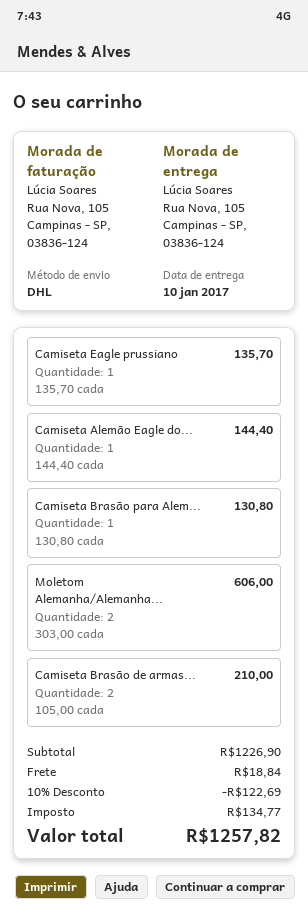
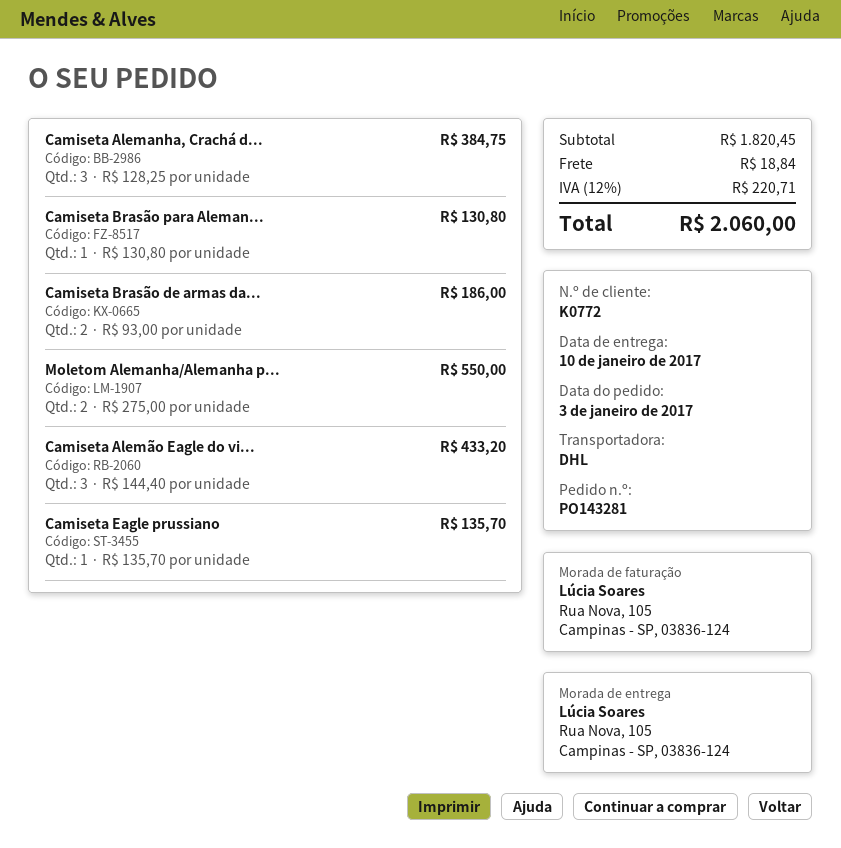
Camiseta Alemão Eagle do...: 1 x 144.40 = 144.40 -> 3 x 144.40 = 433.20
Moletom Alemanha/Alemanha...: 2 x 303.00 = 606.00 -> 2 x 275.00 = 550.00
Camiseta Brasão de armas...: 2 x 105.00 = 210.00 -> 2 x 93.00 = 186.00
Camiseta Alemanha, Crachá d...: none -> 3 x 128.25 = 384.75
subtotal: 1226.90 -> 1820.45
discount: 10% = 122.69 -> none
tax: 134.77 -> 220.71
total: 1257.82 -> 2060.00

